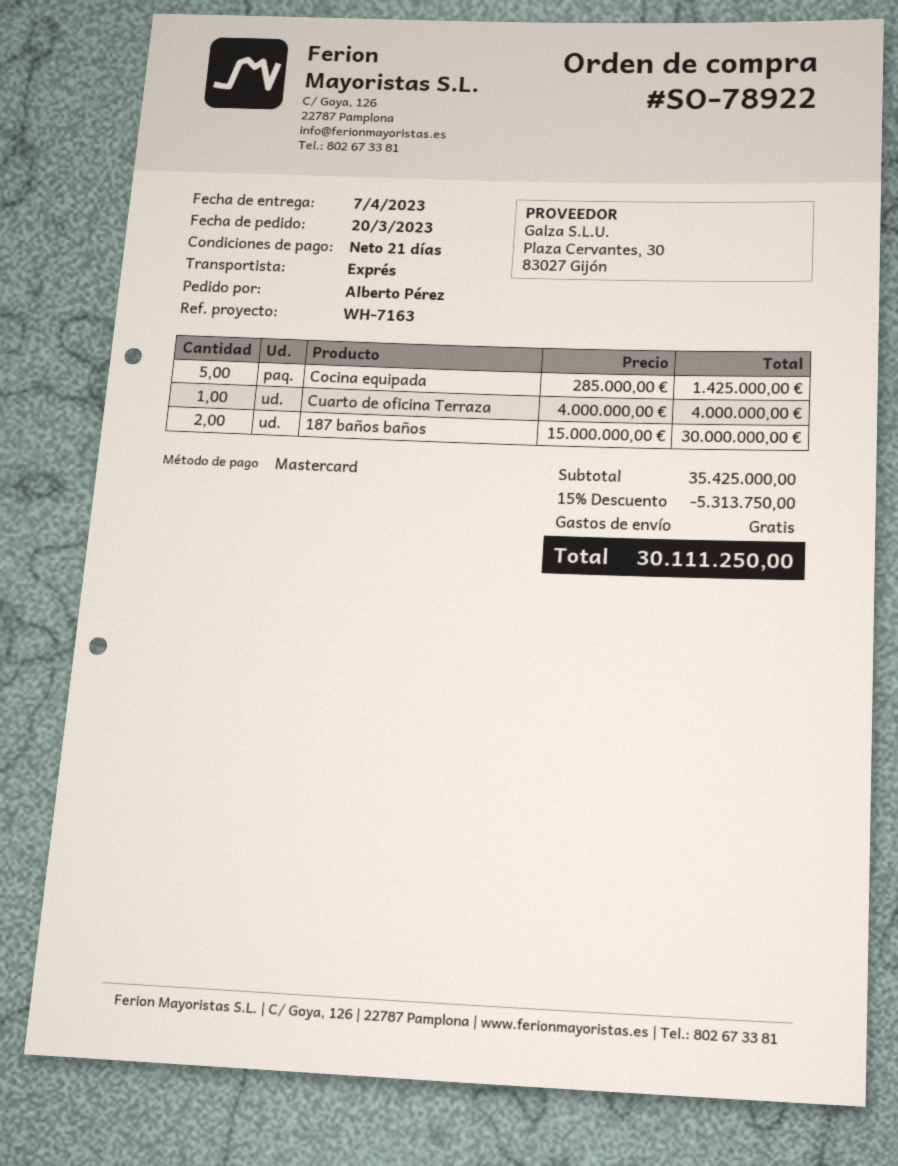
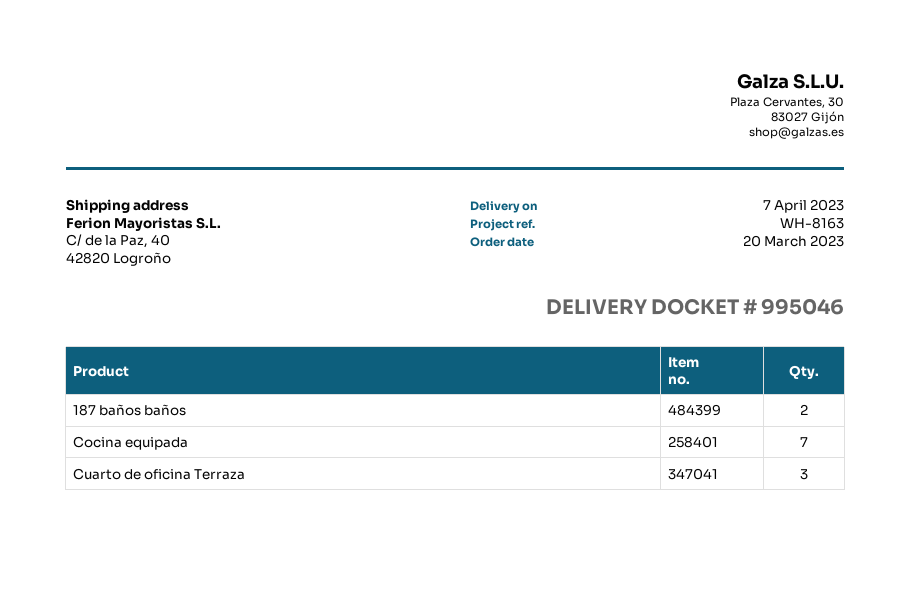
reference: WH-7163 -> WH-8163
Cocina equipada: 5 -> 7
Cuarto de oficina Terraza: 1 -> 3

